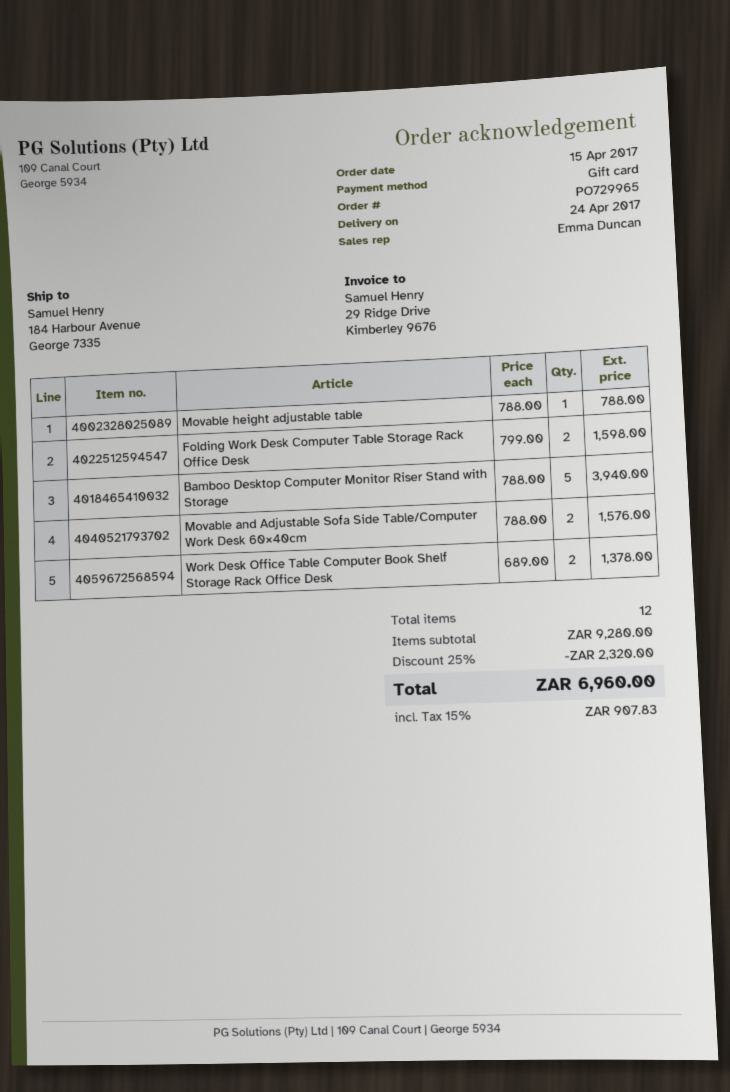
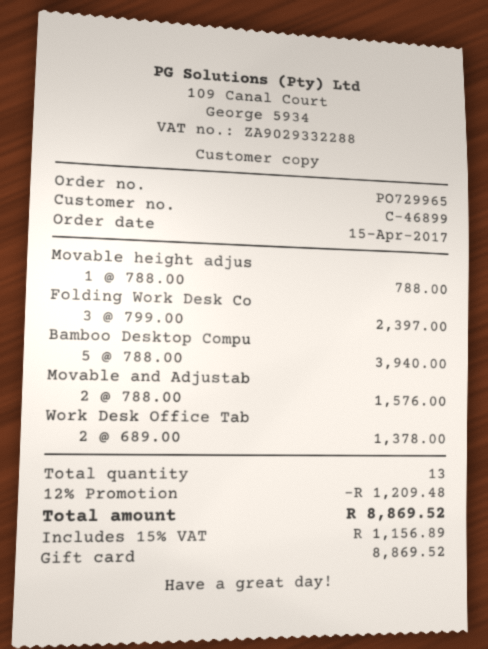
Folding Work Desk Computer Table Storage Rack Office Desk: 2 x 799.00 = 1598.00 -> 3 x 799.00 = 2397.00
total quantity: 12 -> 13
discount: 25% = 2320.00 -> 12% = 1209.48
tax: 15% = 907.83 -> 15% = 1156.89
total: 6960.00 -> 8869.52

